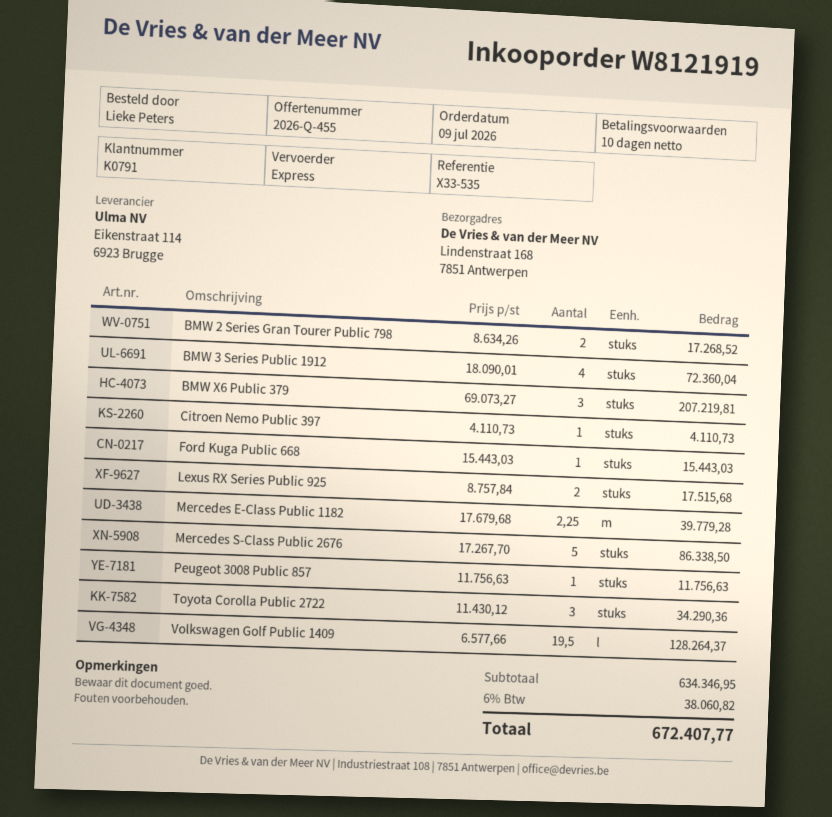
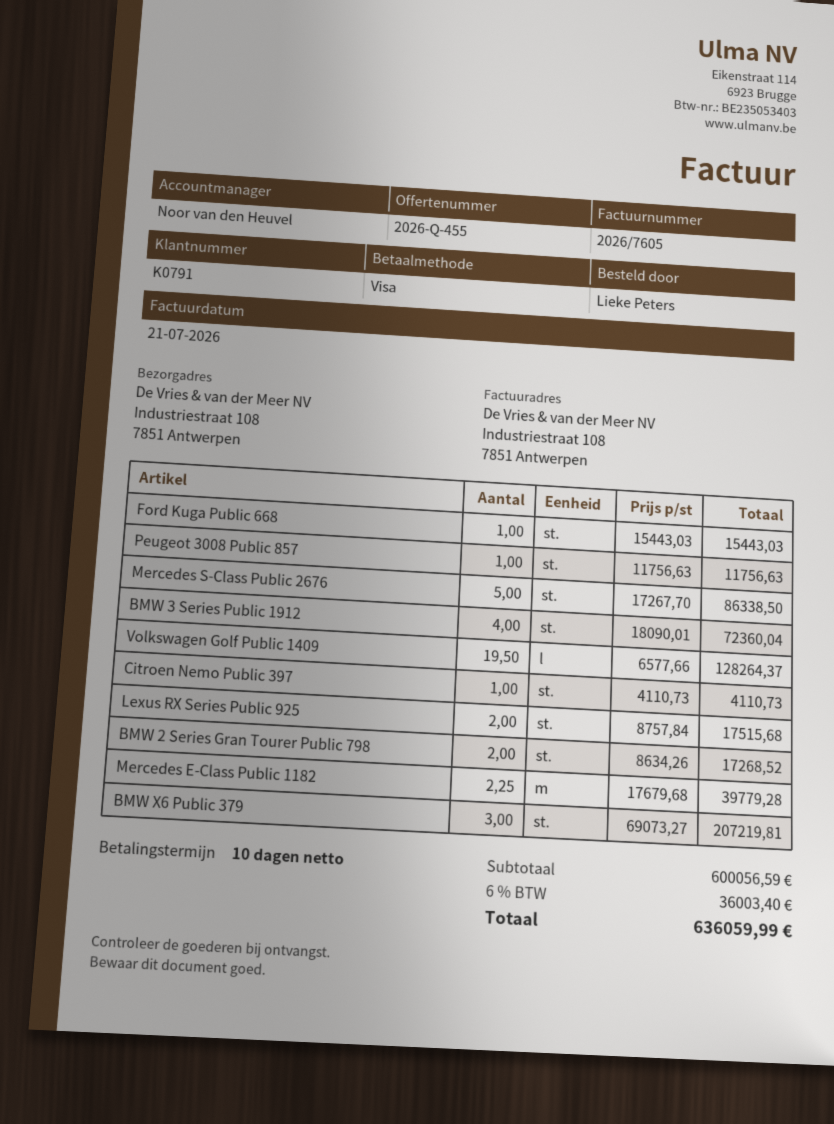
ship to: Lindenstraat 168, 7851 Antwerpen -> Industriestraat 108, 7851 Antwerpen
Toyota Corolla Public 2722: 3 x 11430.12 = 34290.36 -> none
subtotal: 634346.95 -> 600056.59
tax: 6% = 38060.82 -> 6% = 36003.40
total: 672407.77 -> 636059.99

